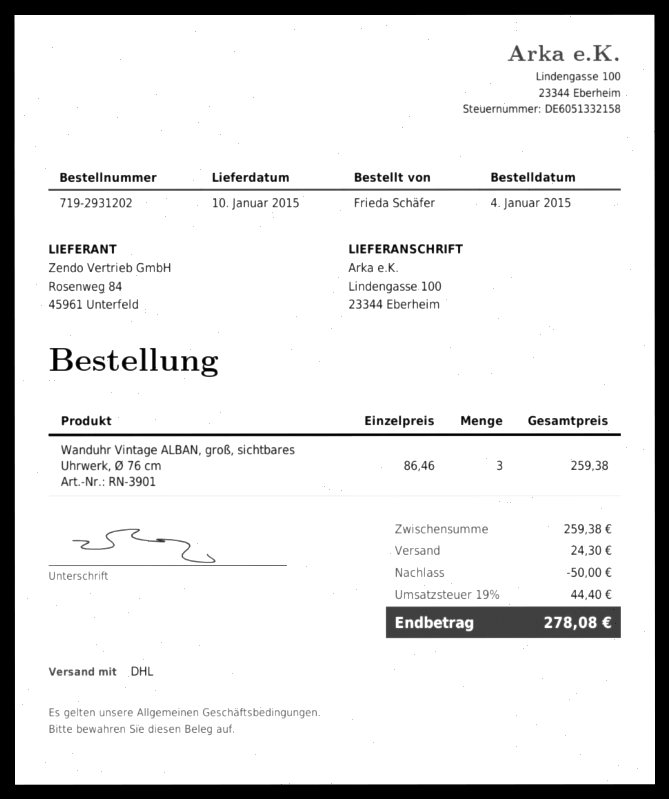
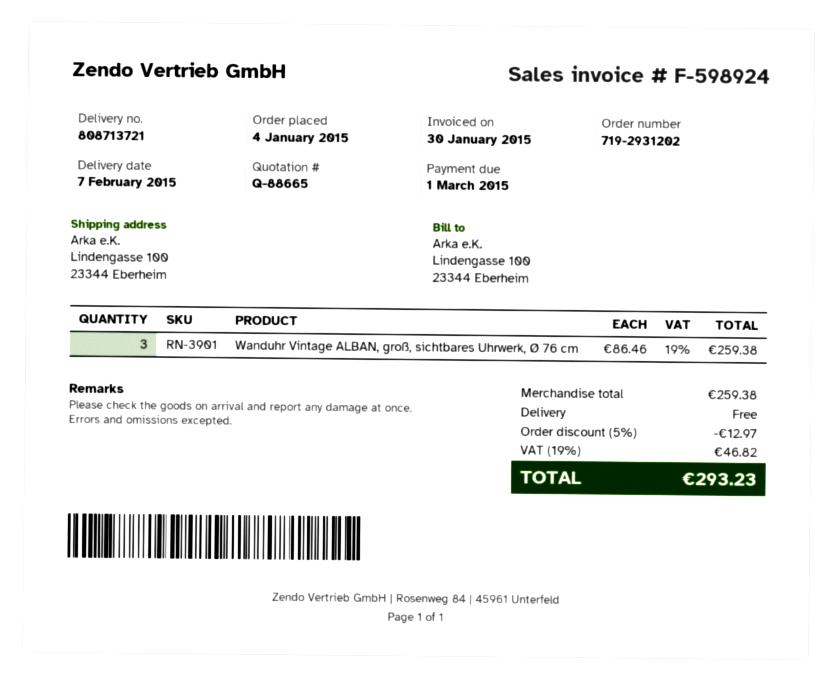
delivery date: 2015-01-10 -> 2015-02-07
discount: 50.00 -> 12.97
shipping: 24.30 -> 0.00
tax: 19% = 44.40 -> 19% = 46.82
total: 278.08 -> 293.23

